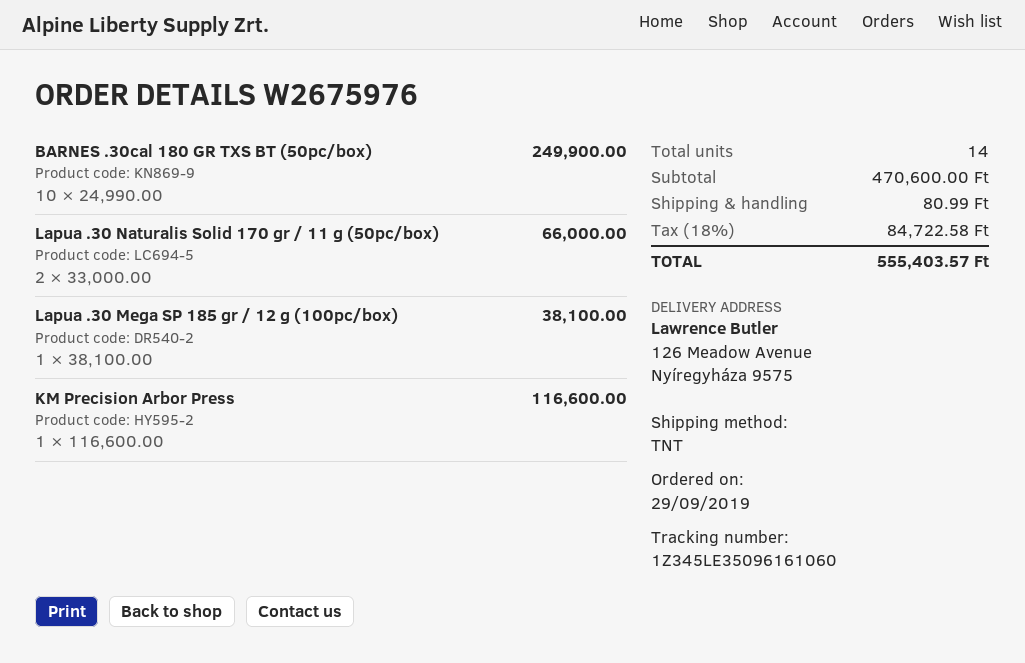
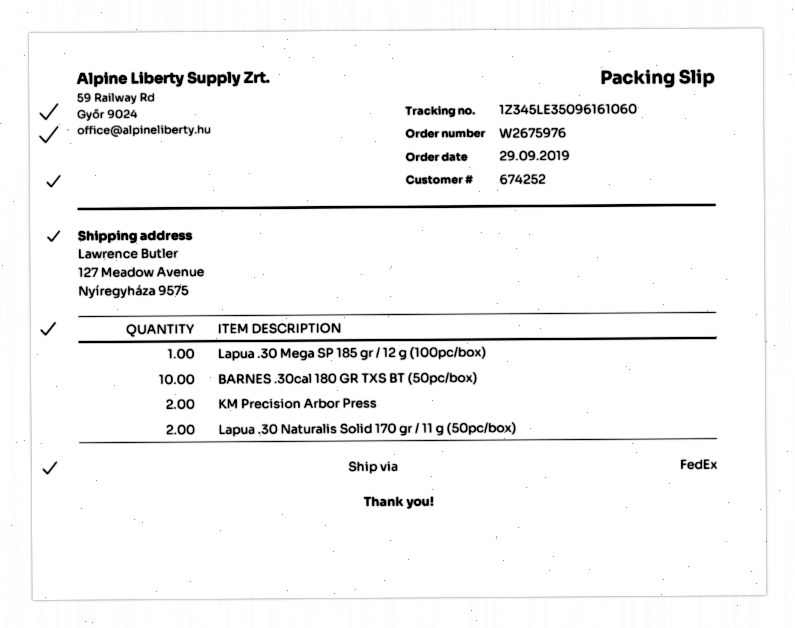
shipping method: TNT -> FedEx
ship to: 126 Meadow Avenue, Nyíregyháza 9575 -> 127 Meadow Avenue, Nyíregyháza 9575
KM Precision Arbor Press: 1 -> 2

